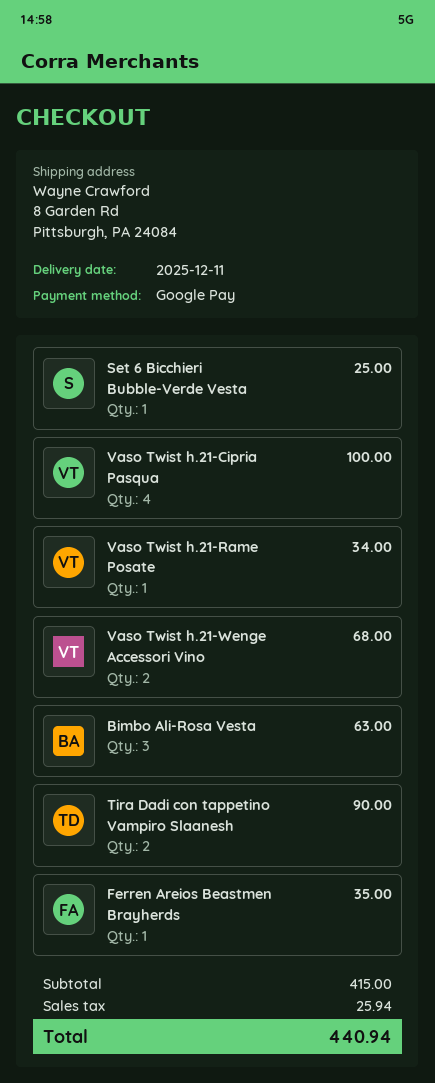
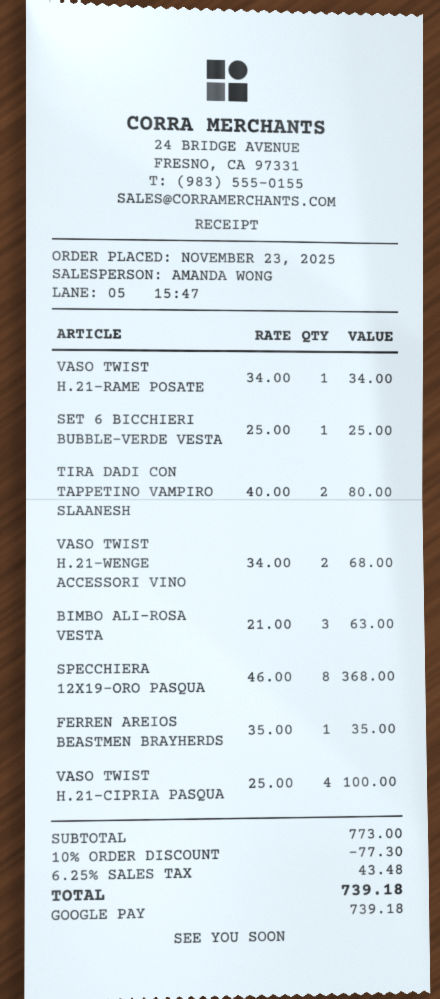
Tira Dadi con tappetino Vampiro Slaanesh: 2 for 90.00 -> 2 for 80.00
SPECCHIERA 12X19-ORO PASQUA: none -> 8 for 368.00
subtotal: 415.00 -> 773.00
discount: none -> 10% = 77.30
tax: 25.94 -> 43.48
total: 440.94 -> 739.18

